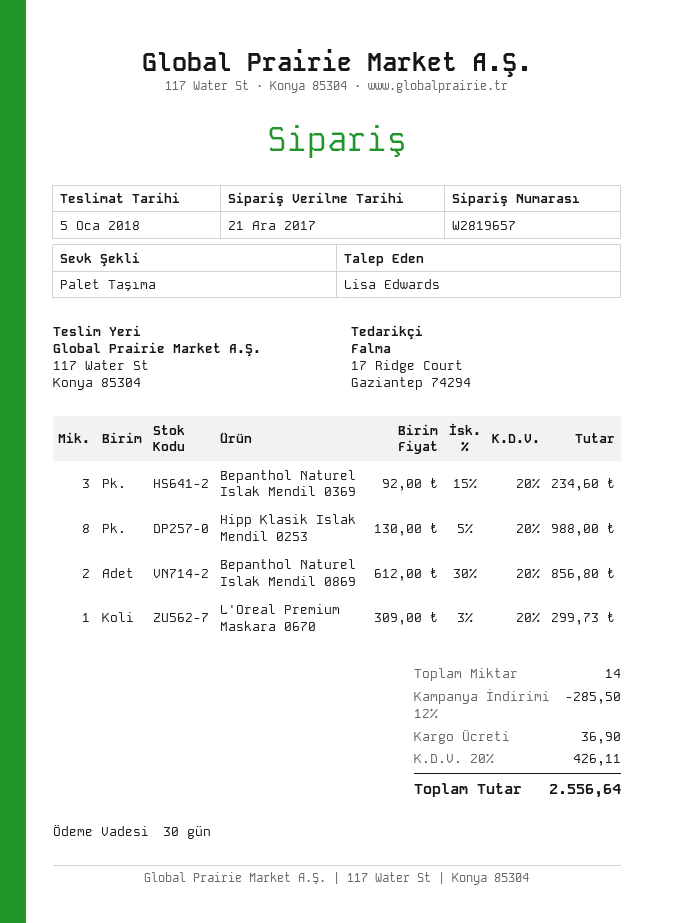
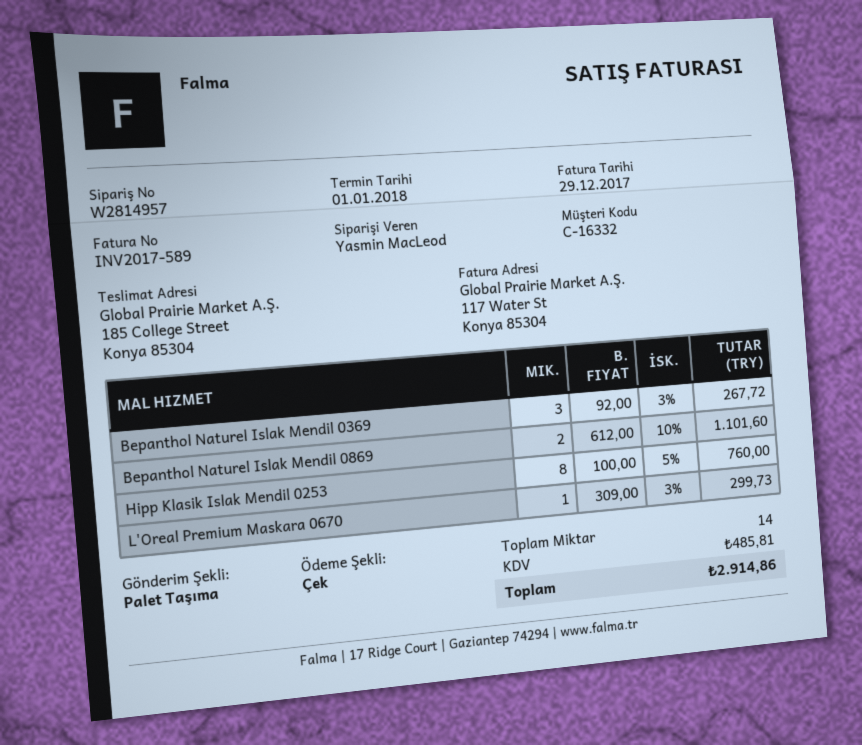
order number: W2819657 -> W2814957
delivery date: 2018-01-05 -> 2018-01-01
ordered by: Lisa Edwards -> Yasmin MacLeod
ship to: 117 Water St, Konya 85304 -> 185 College Street, Konya 85304
Bepanthol Naturel Islak Mendil 0369: 3 x 92.00 - 15% = 234.60 -> 3 x 92.00 - 3% = 267.72
Hipp Klasik Islak Mendil 0253: 8 x 130.00 - 5% = 988.00 -> 8 x 100.00 - 5% = 760.00
Bepanthol Naturel Islak Mendil 0869: 2 x 612.00 - 30% = 856.80 -> 2 x 612.00 - 10% = 1101.60
discount: 12% = 285.50 -> none
shipping: 36.90 -> none
tax: 426.11 -> 485.81
total: 2556.64 -> 2914.86

